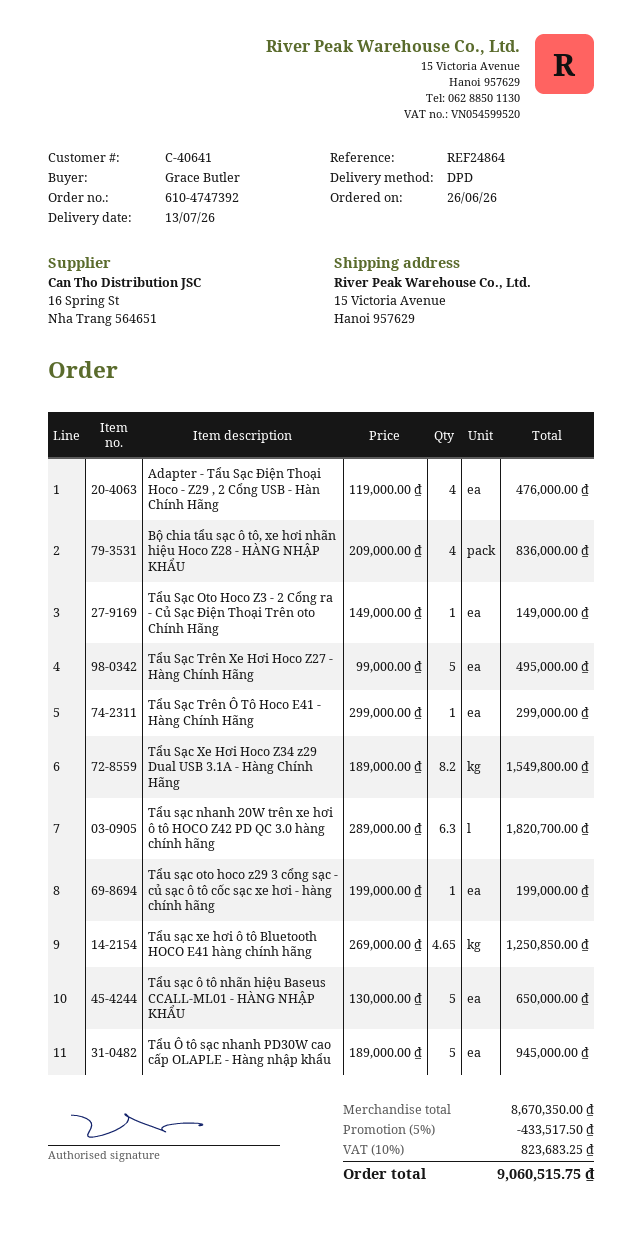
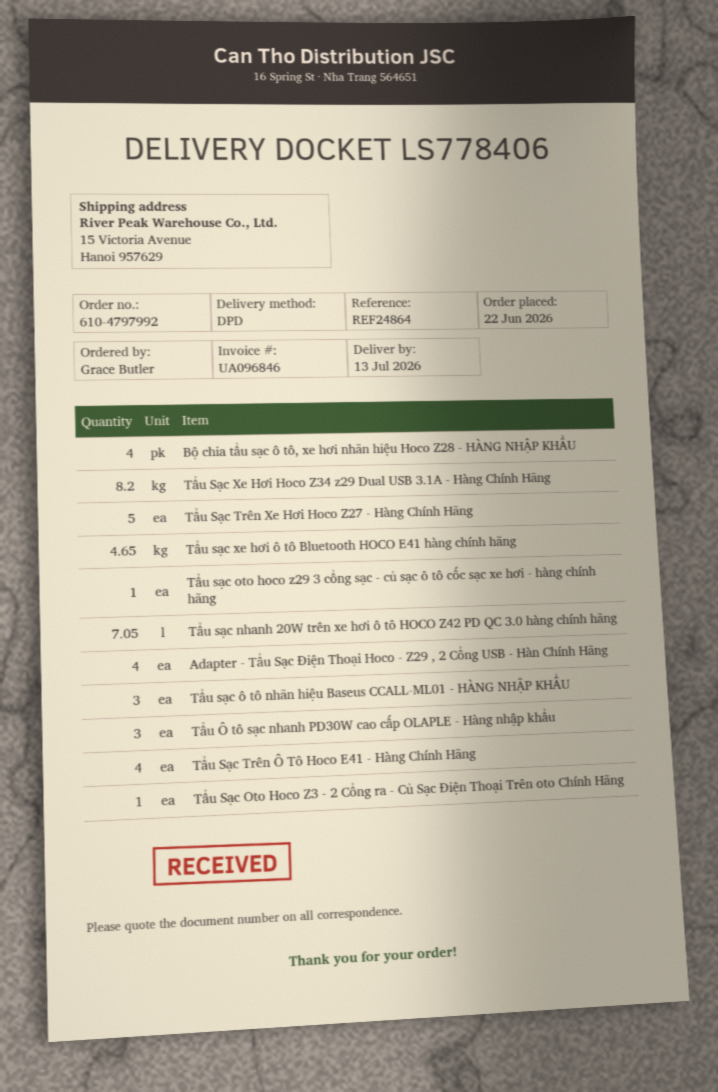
order number: 610-4747392 -> 610-4797992
order date: 2026-06-26 -> 2026-06-22
Tẩu Sạc Trên Ô Tô Hoco E41 - Hàng Chính Hãng: 1 -> 4
Tẩu sạc nhanh 20W trên xe hơi ô tô HOCO Z42 PD QC 3.0 hàng chính hãng: 6.3 -> 7.05
Tẩu sạc ô tô nhãn hiệu Baseus CCALL-ML01 - HÀNG NHẬP KHẨU: 5 -> 3
Tẩu Ô tô sạc nhanh PD30W cao cấp OLAPLE - Hàng nhập khẩu: 5 -> 3

